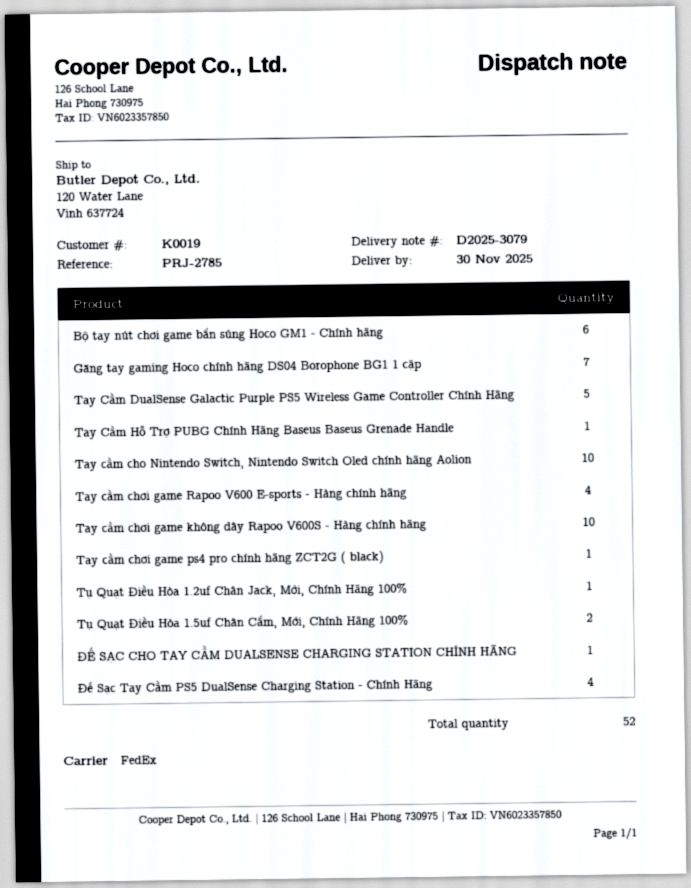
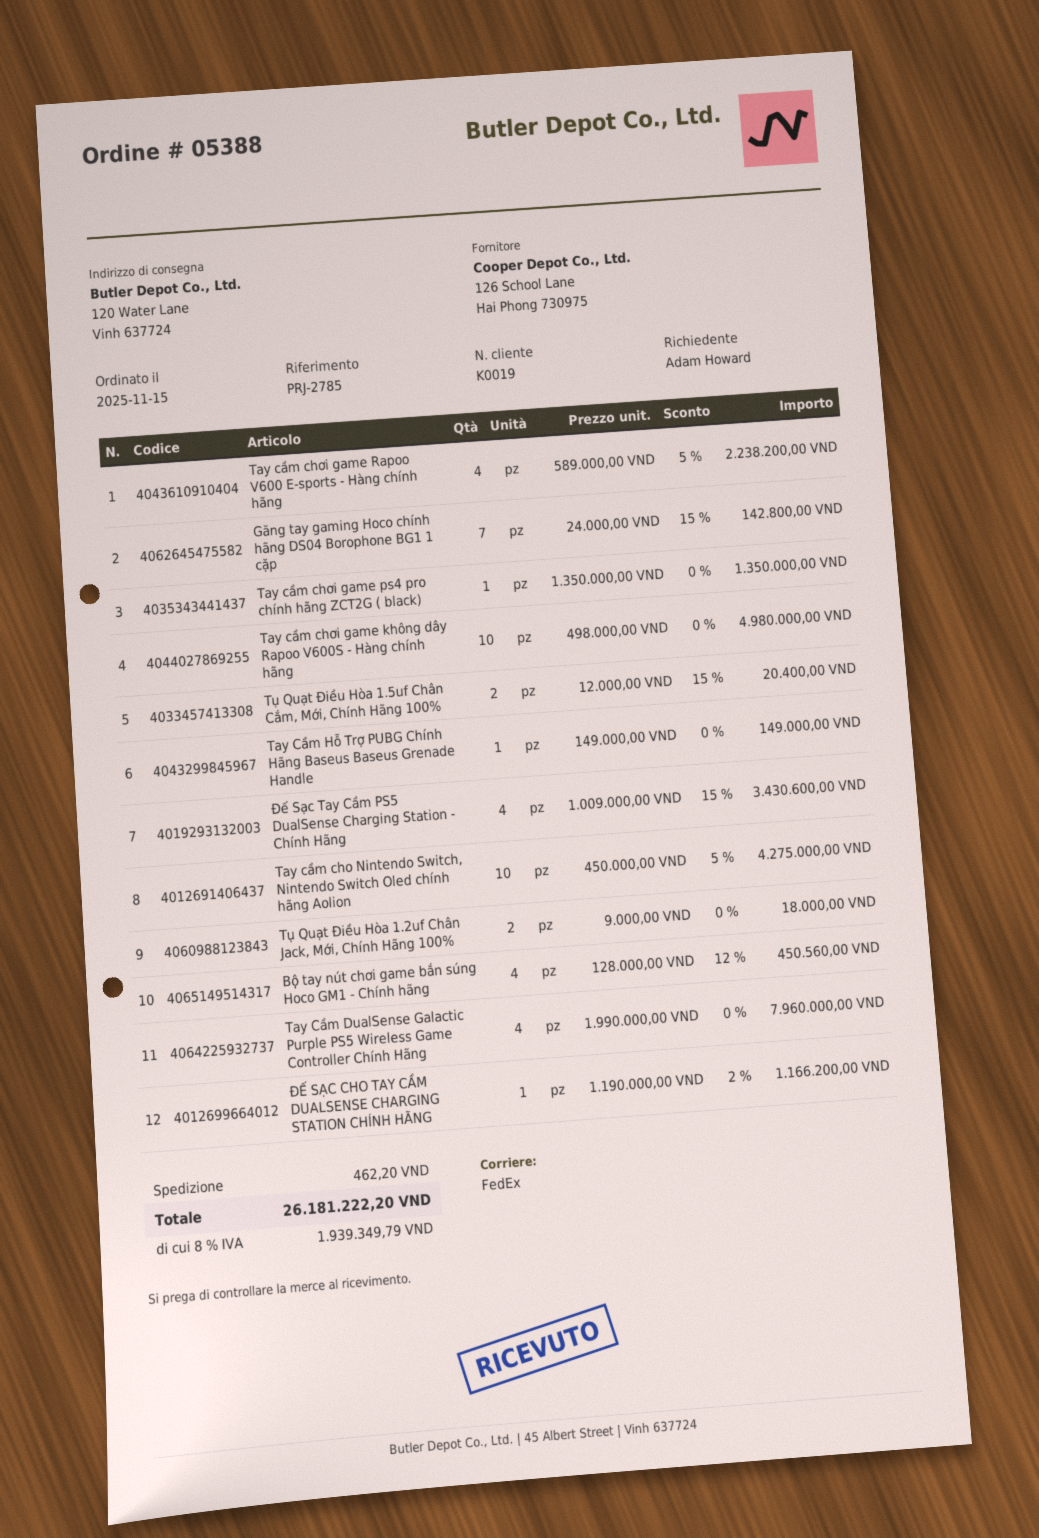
Bộ tay nút chơi game bắn súng Hoco GM1 - Chính hãng: 6 -> 4
Tay Cầm DualSense Galactic Purple PS5 Wireless Game Controller Chính Hãng: 5 -> 4
Tụ Quạt Điều Hòa 1.2uf Chân Jack, Mới, Chính Hãng 100%: 1 -> 2

